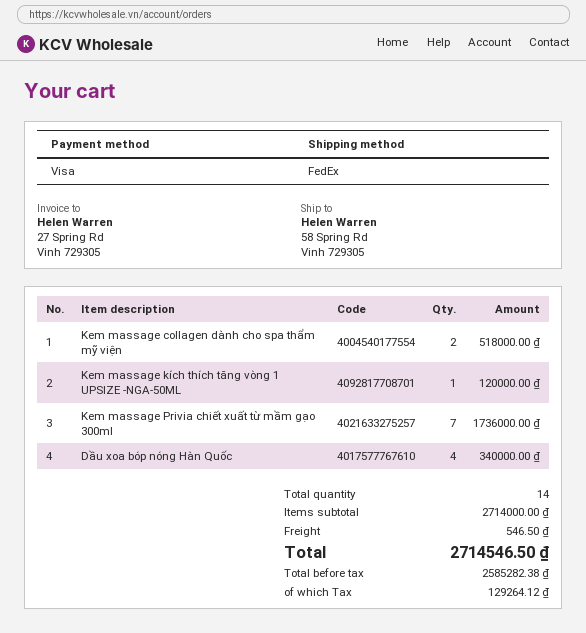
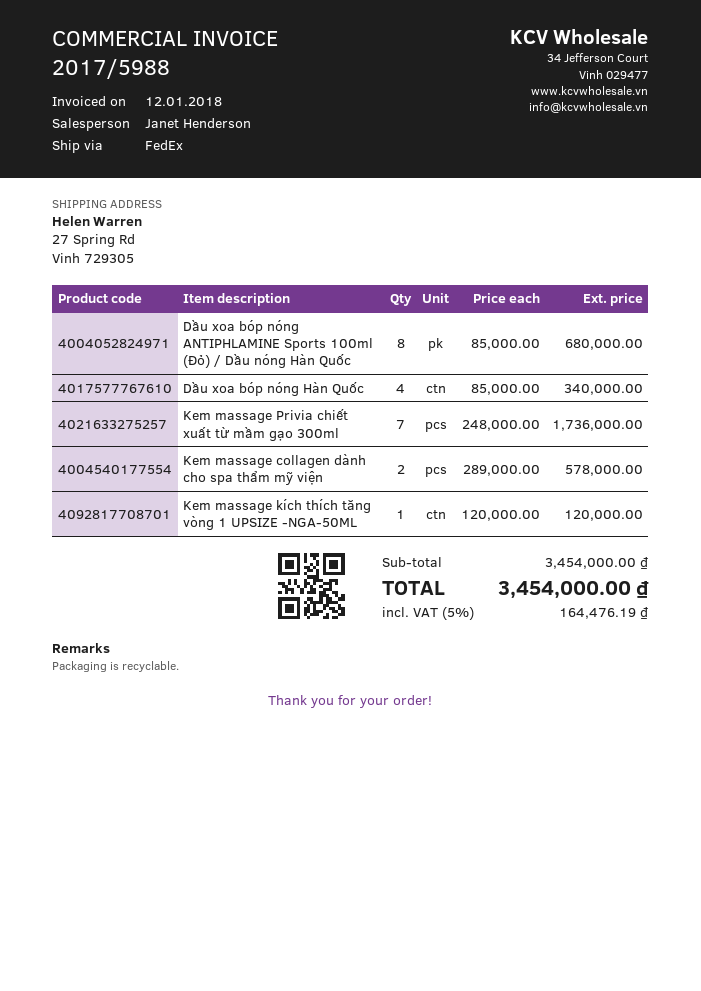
ship to: 58 Spring Rd, Vinh 729305 -> 27 Spring Rd, Vinh 729305
Kem massage collagen dành cho spa thẩm mỹ viện: 2 for 518000.00 -> 2 for 578000.00
Dầu xoa bóp nóng ANTIPHLAMINE Sports 100ml (Đỏ) / Dầu nóng Hàn Quốc: none -> 8 for 680000.00
subtotal: 2714000.00 -> 3454000.00
shipping: 546.50 -> none
tax: 129264.12 -> 164476.19
total: 2714546.50 -> 3454000.00

